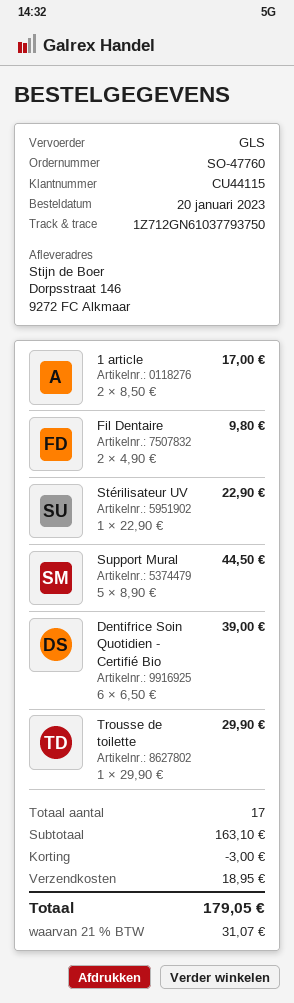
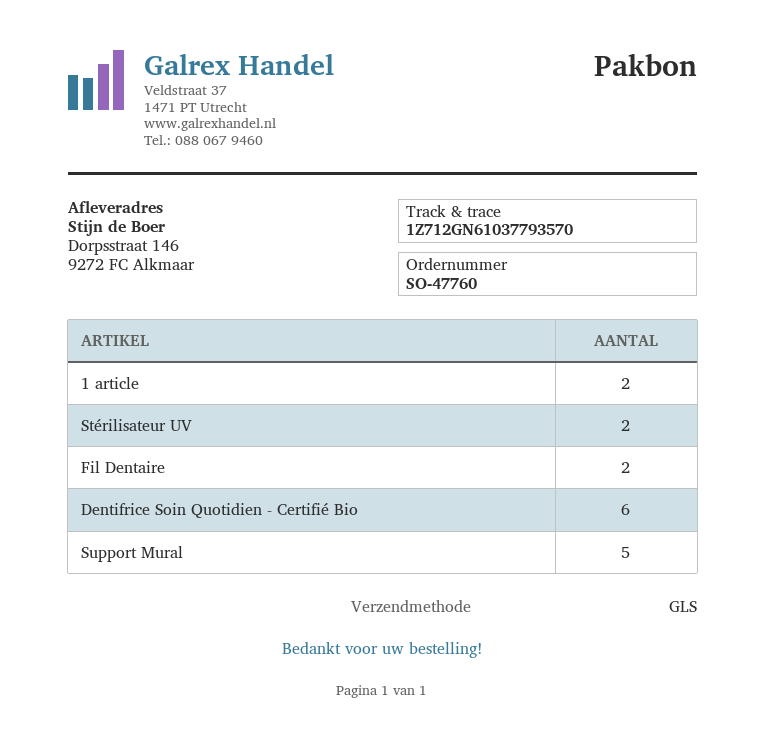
tracking number: 1Z712GN61037793750 -> 1Z712GN61037793570
Stérilisateur UV: 1 -> 2
Trousse de toilette: 1 -> none

